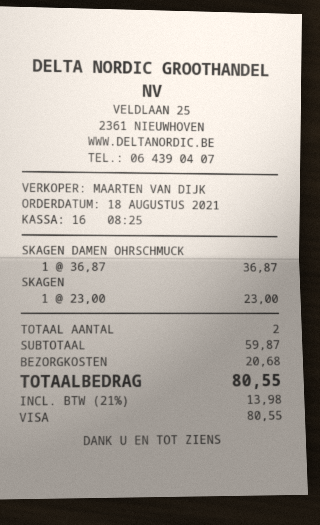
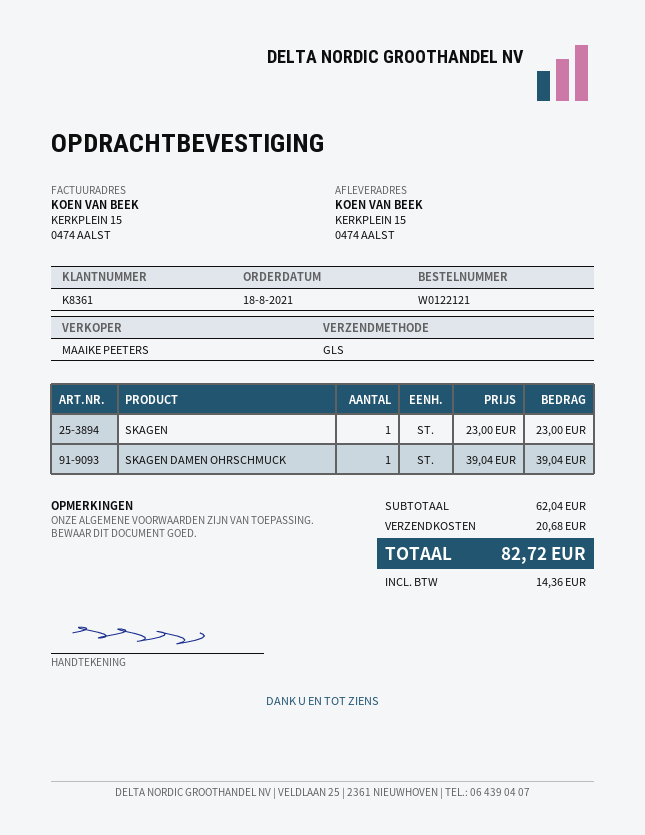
sales rep: MAARTEN VAN DIJK -> MAAIKE PEETERS
SKAGEN DAMEN OHRSCHMUCK: 1 x 36.87 = 36.87 -> 1 x 39.04 = 39.04
subtotal: 59.87 -> 62.04
tax: 13.98 -> 14.36
total: 80.55 -> 82.72

